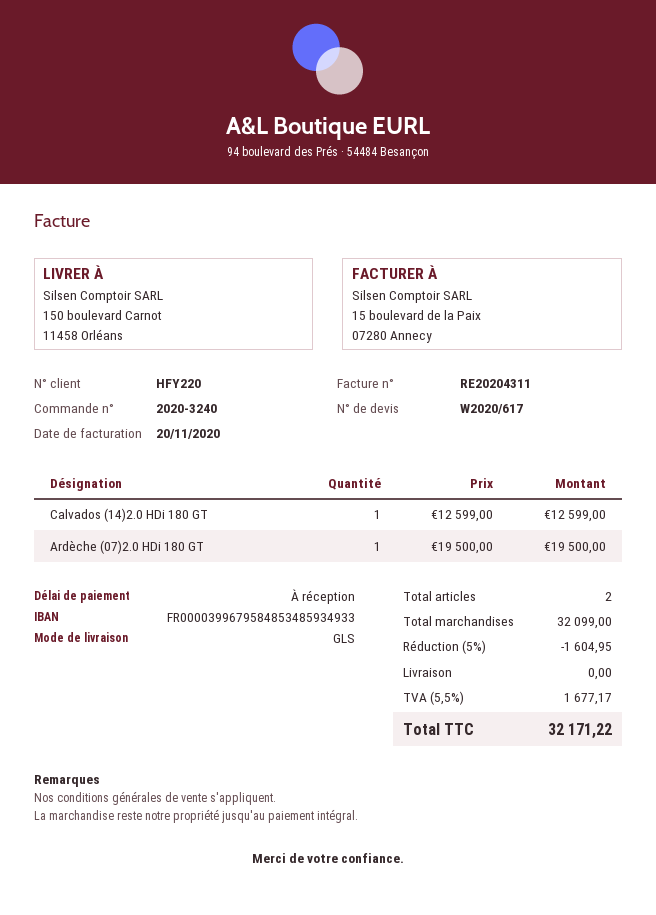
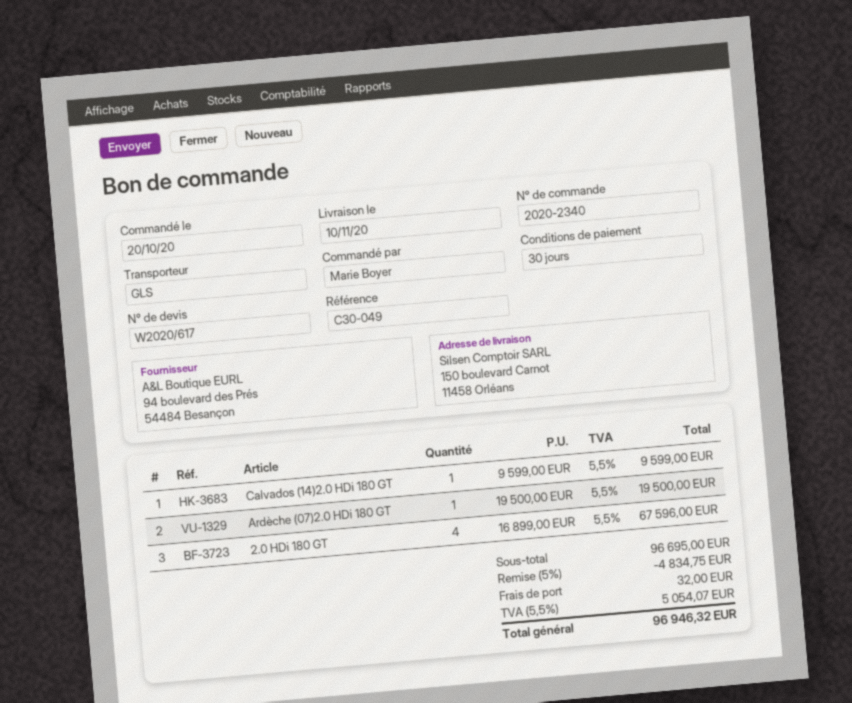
order number: 2020-3240 -> 2020-2340
payment terms: on receipt -> 30 days
Calvados (14)2.0 HDi 180 GT: 1 x 12599.00 = 12599.00 -> 1 x 9599.00 = 9599.00
2.0 HDi 180 GT: none -> 4 x 16899.00 = 67596.00
subtotal: 32099.00 -> 96695.00
discount: 5% = 1604.95 -> 5% = 4834.75
shipping: 0.00 -> 32.00
tax: 5.5% = 1677.17 -> 5.5% = 5054.07
total: 32171.22 -> 96946.32

